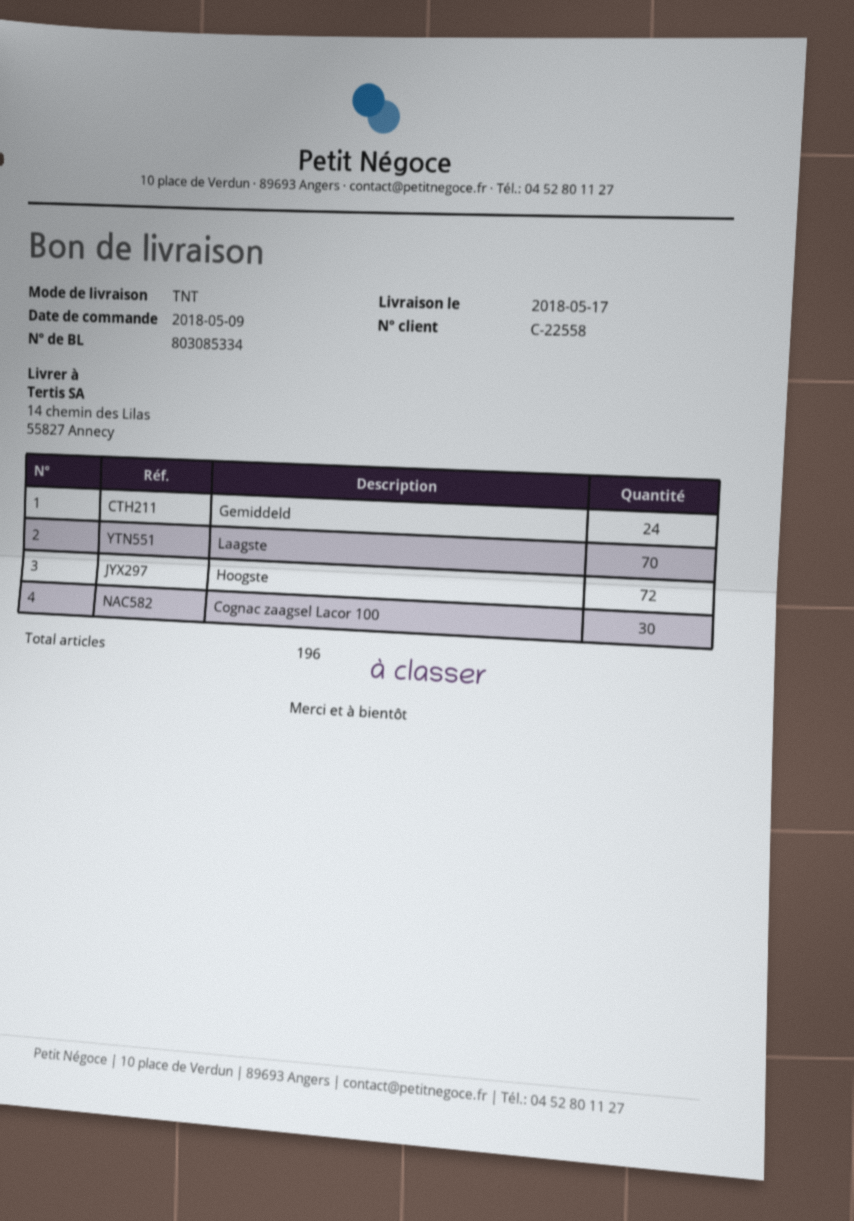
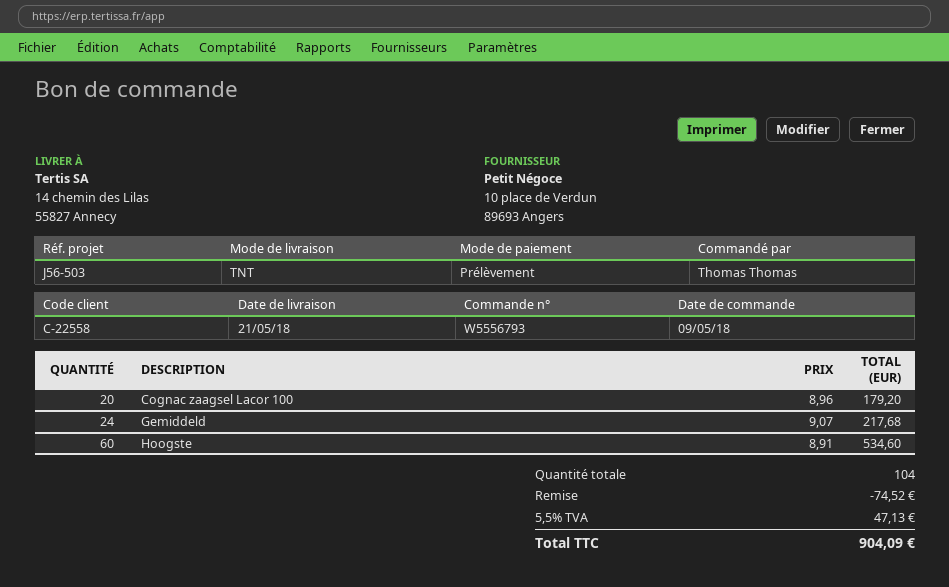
delivery date: 2018-05-17 -> 2018-05-21
Laagste: 70 -> none
Hoogste: 72 -> 60
Cognac zaagsel Lacor 100: 30 -> 20
total quantity: 196 -> 104

